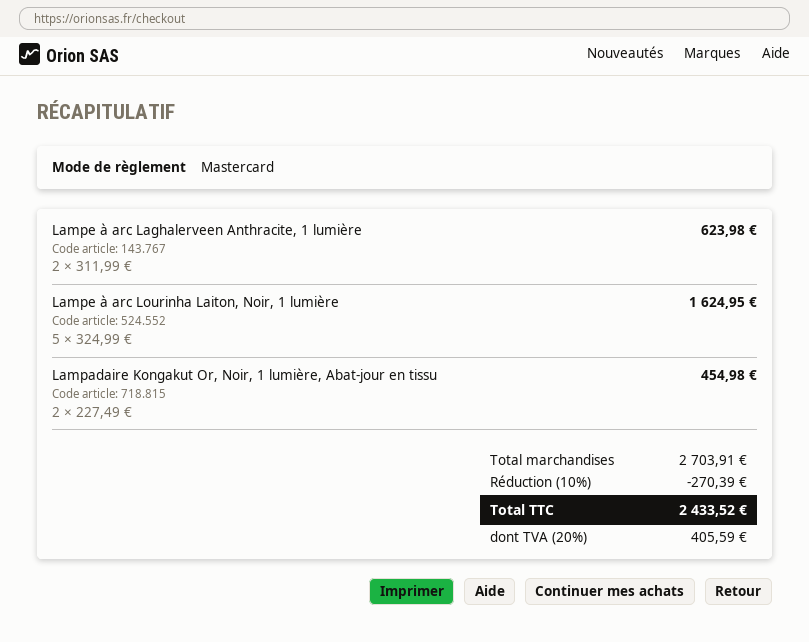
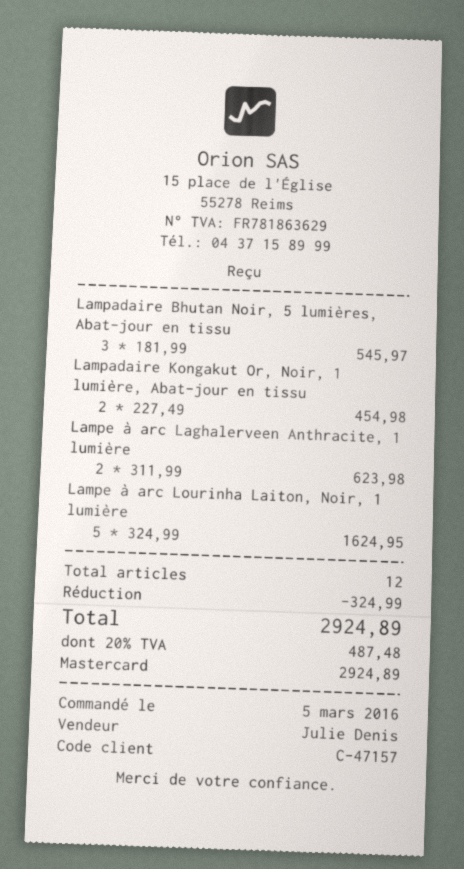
Lampadaire Bhutan Noir, 5 lumières, Abat-jour en tissu: none -> 3 x 181.99 = 545.97
discount: 270.39 -> 324.99
tax: 20% = 405.59 -> 20% = 487.48
total: 2433.52 -> 2924.89

